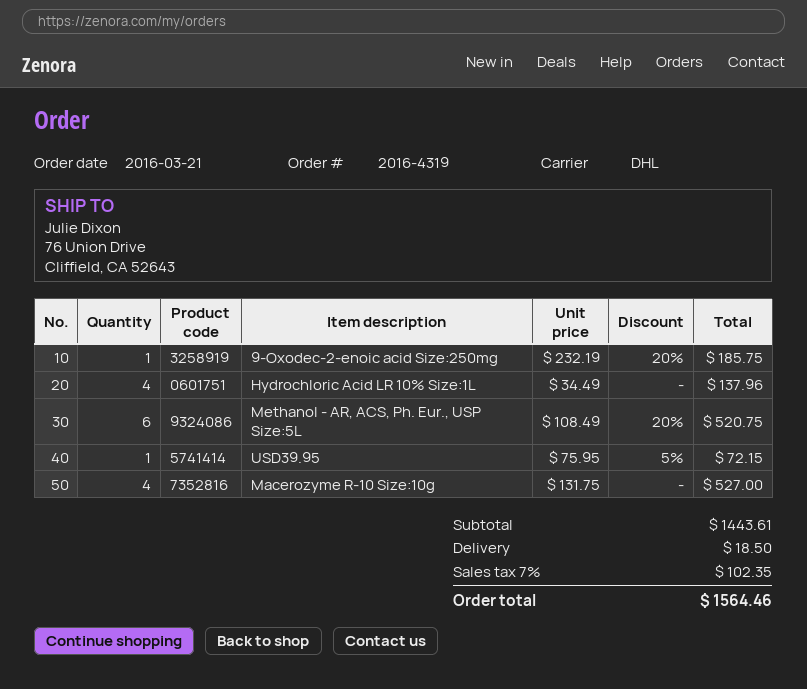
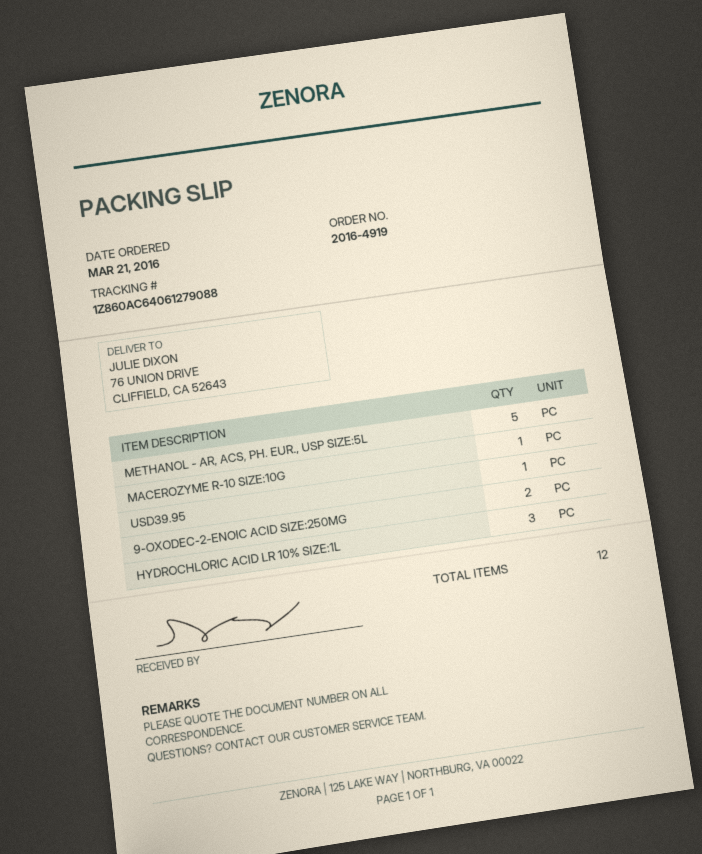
order number: 2016-4319 -> 2016-4919
9-Oxodec-2-enoic acid Size:250mg: 1 -> 2
Hydrochloric Acid LR 10% Size:1L: 4 -> 3
Methanol - AR, ACS, Ph. Eur., USP Size:5L: 6 -> 5
Macerozyme R-10 Size:10g: 4 -> 1

